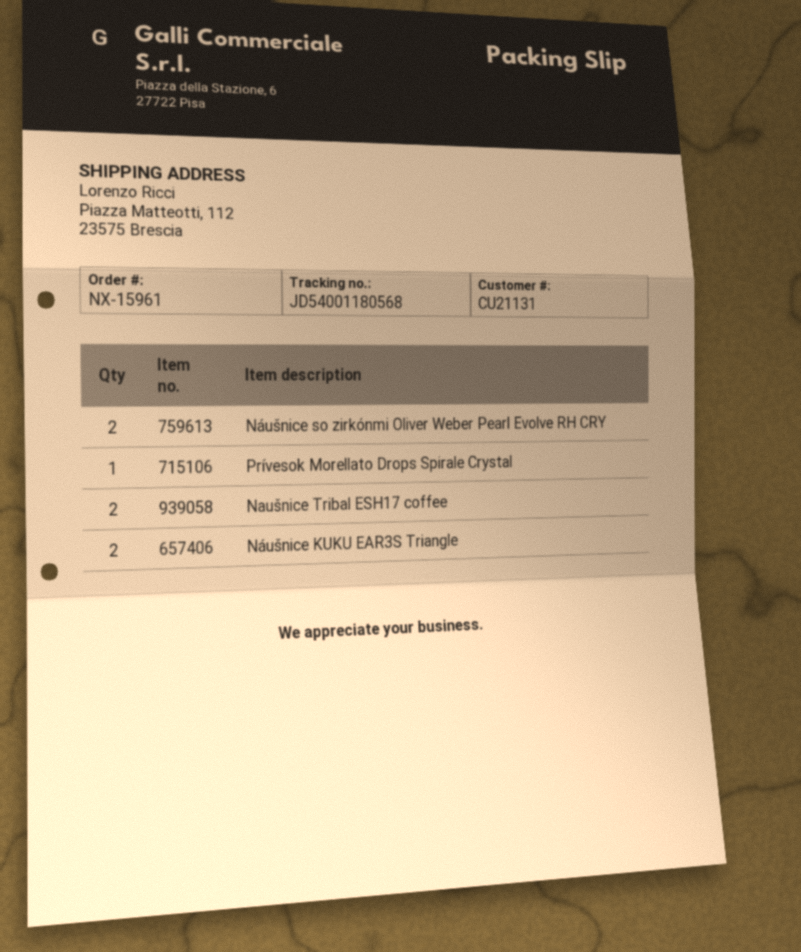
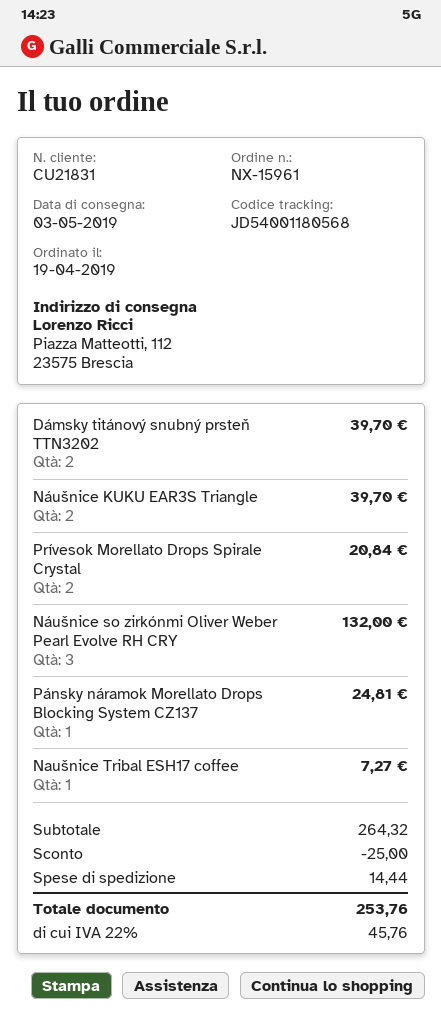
customer number: CU21131 -> CU21831
Náušnice so zirkónmi Oliver Weber Pearl Evolve RH CRY: 2 -> 3
Prívesok Morellato Drops Spirale Crystal: 1 -> 2
Naušnice Tribal ESH17 coffee: 2 -> 1
Dámsky titánový snubný prsteň TTN3202: none -> 2
Pánsky náramok Morellato Drops Blocking System CZ137: none -> 1

